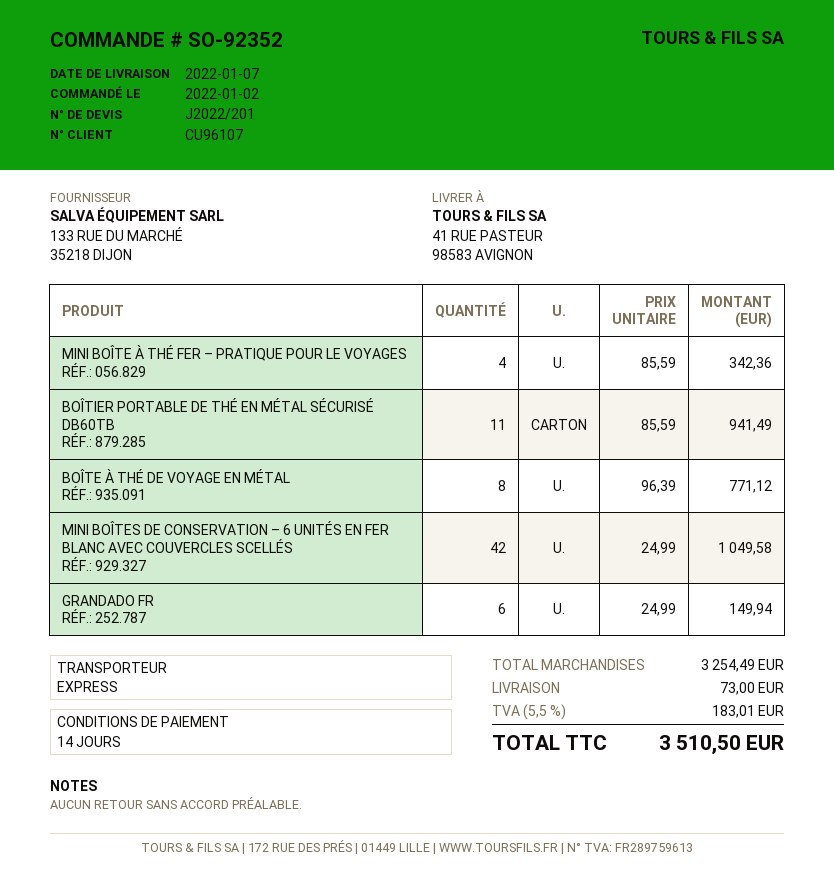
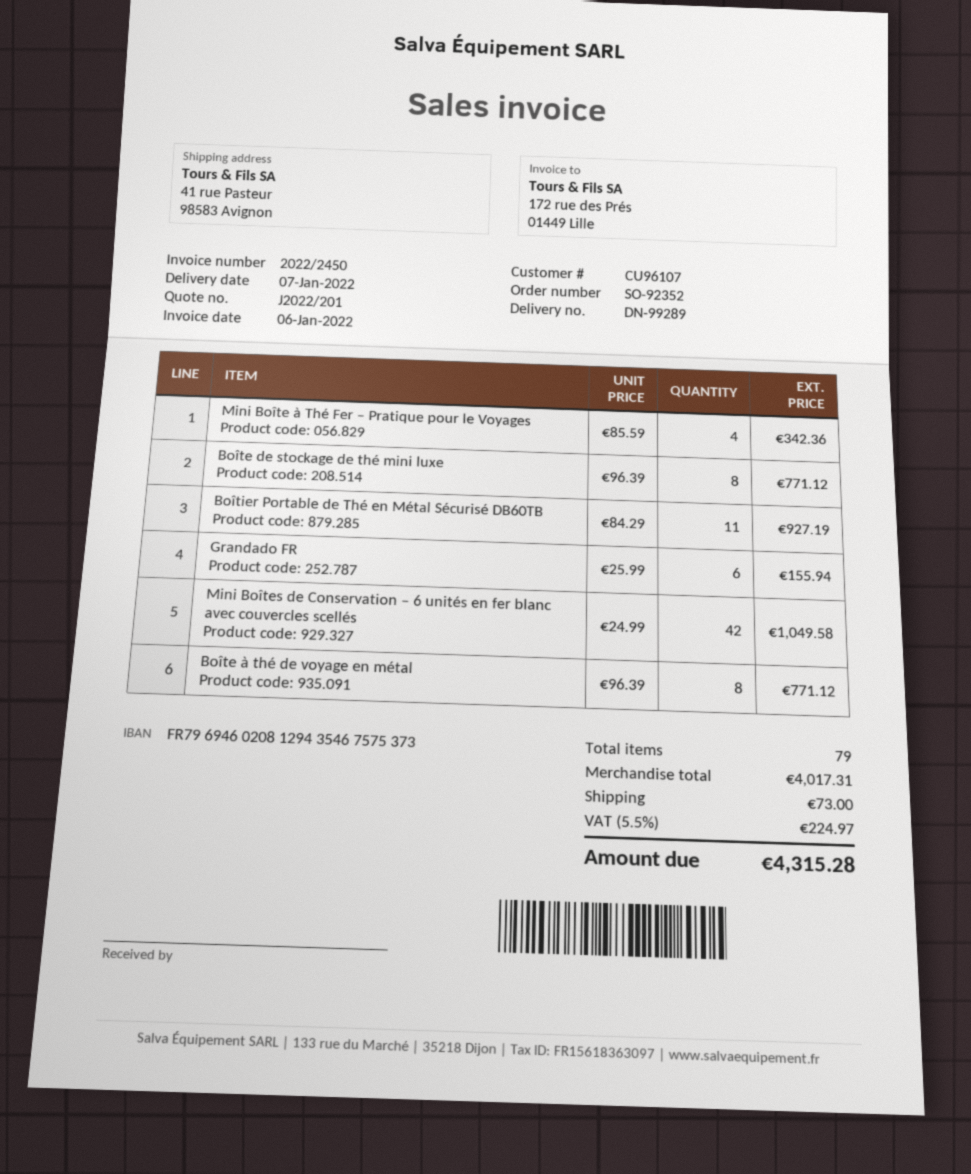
BOÎTIER PORTABLE DE THÉ EN MÉTAL SÉCURISÉ DB60TB: 11 x 85.59 = 941.49 -> 11 x 84.29 = 927.19
GRANDADO FR: 6 x 24.99 = 149.94 -> 6 x 25.99 = 155.94
Boîte de stockage de thé mini luxe: none -> 8 x 96.39 = 771.12
subtotal: 3254.49 -> 4017.31
tax: 5.5% = 183.01 -> 5.5% = 224.97
total: 3510.50 -> 4315.28

